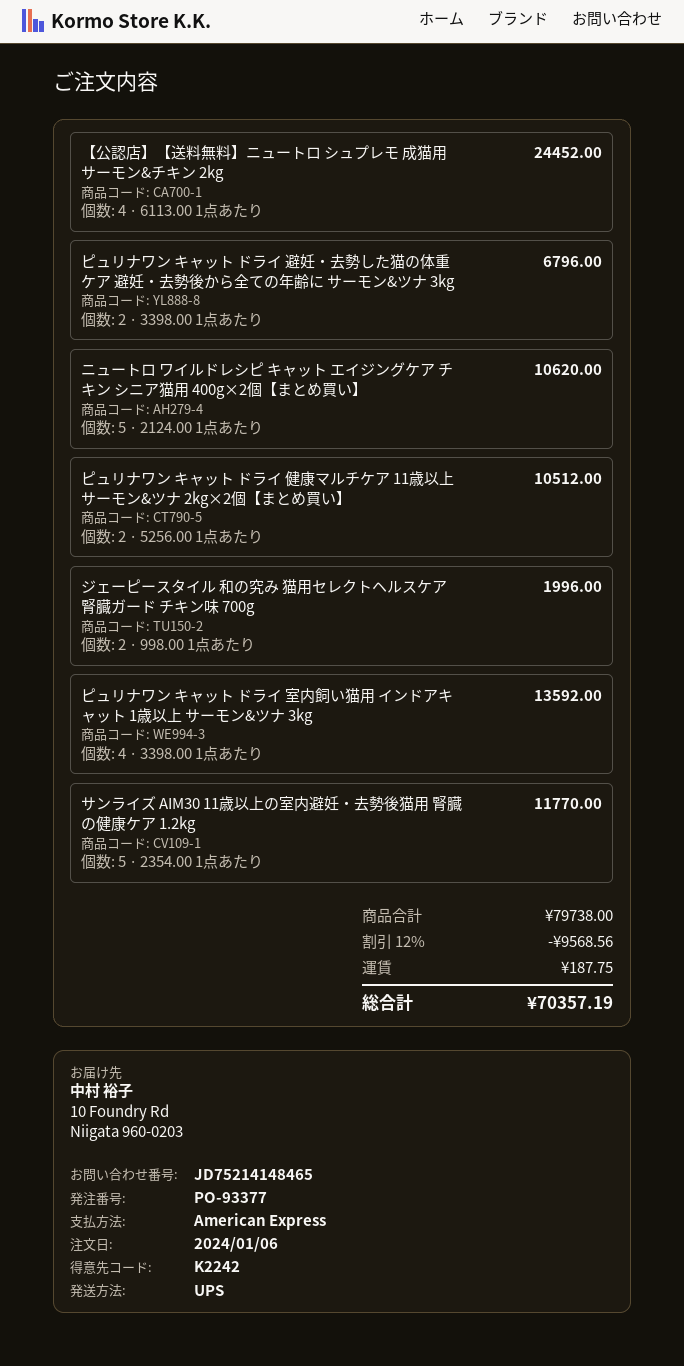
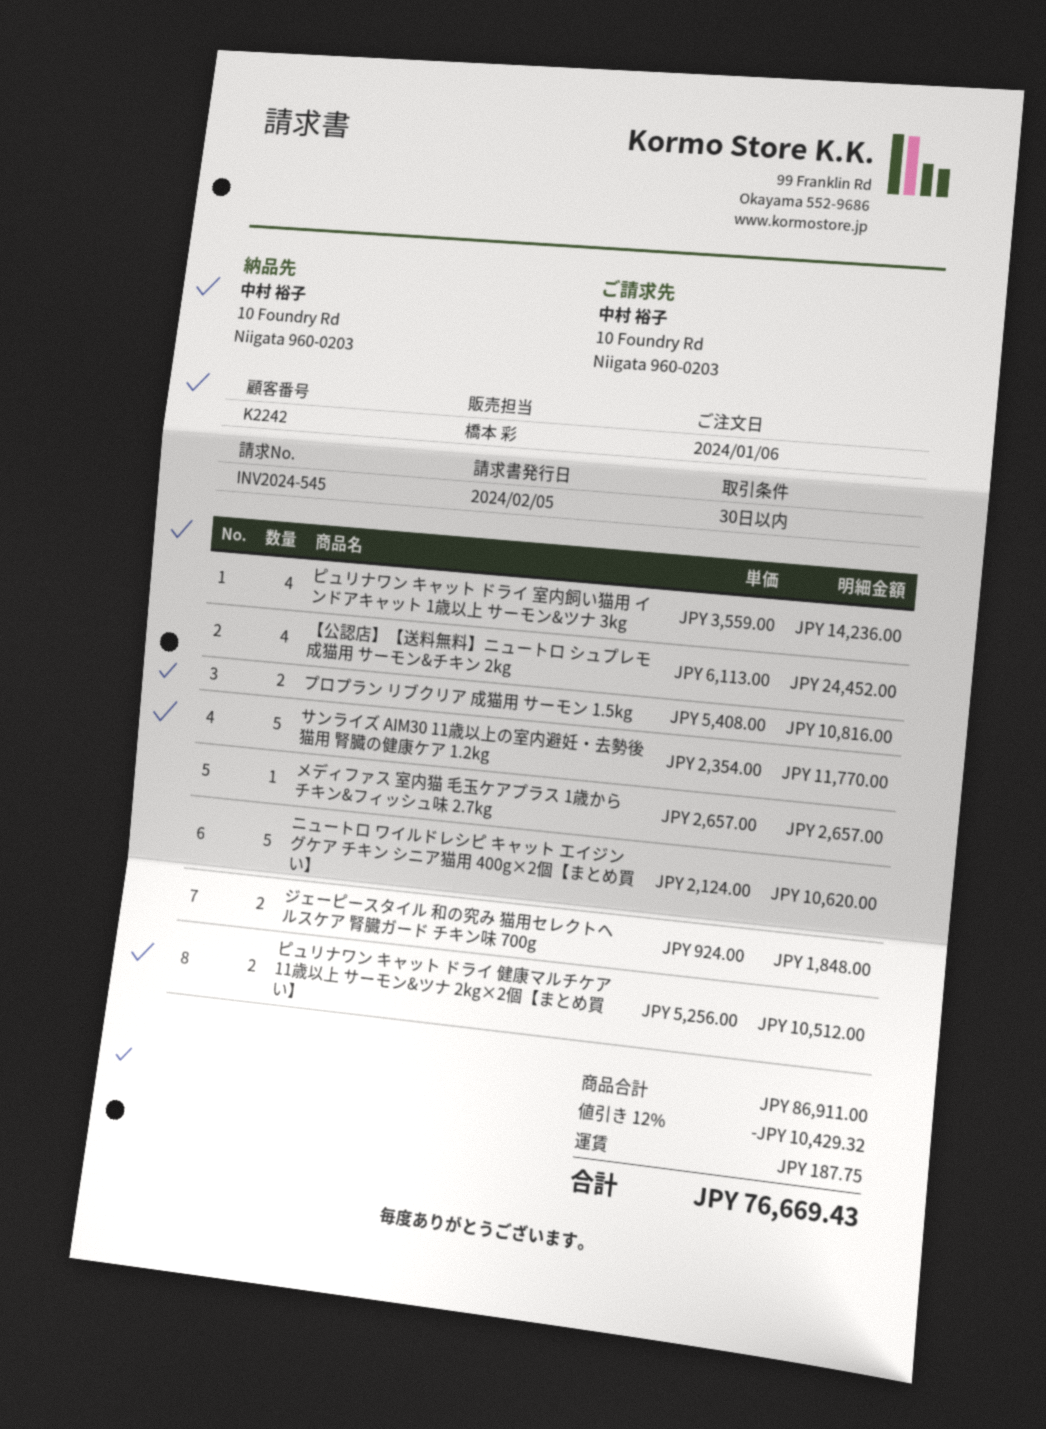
ピュリナワン キャット ドライ 避妊・去勢した猫の体重ケア 避妊・去勢後から全ての年齢に サーモン&ツナ 3kg: 2 x 3398.00 = 6796.00 -> none
ジェーピースタイル 和の究み 猫用セレクトヘルスケア 腎臓ガード チキン味 700g: 2 x 998.00 = 1996.00 -> 2 x 924.00 = 1848.00
ピュリナワン キャット ドライ 室内飼い猫用 インドアキャット 1歳以上 サーモン&ツナ 3kg: 4 x 3398.00 = 13592.00 -> 4 x 3559.00 = 14236.00
プロプラン リブクリア 成猫用 サーモン 1.5kg: none -> 2 x 5408.00 = 10816.00
メディファス 室内猫 毛玉ケアプラス 1歳から チキン&フィッシュ味 2.7kg: none -> 1 x 2657.00 = 2657.00
subtotal: 79738.00 -> 86911.00
discount: 12% = 9568.56 -> 12% = 10429.32
total: 70357.19 -> 76669.43

